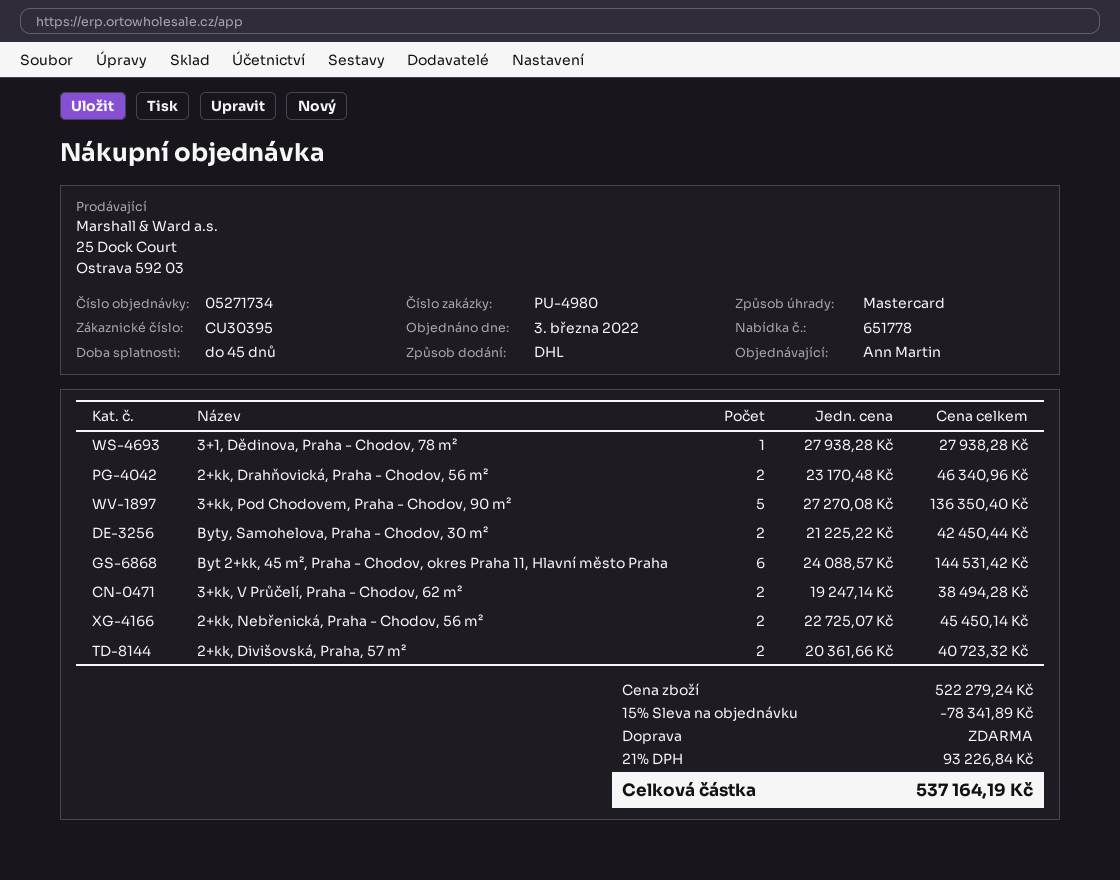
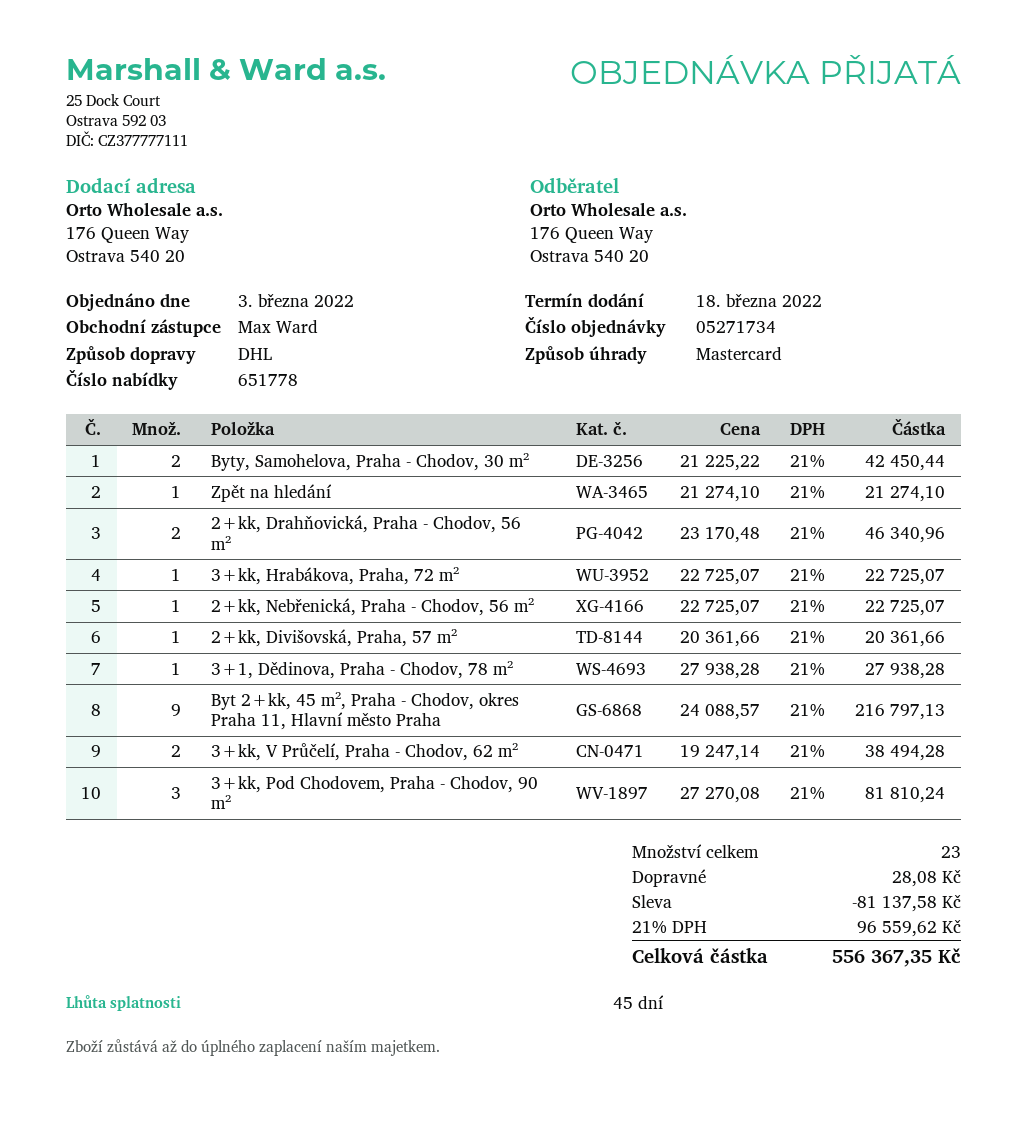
3+kk, Pod Chodovem, Praha - Chodov, 90 m²: 5 x 27270.08 = 136350.40 -> 3 x 27270.08 = 81810.24
Byt 2+kk, 45 m², Praha - Chodov, okres Praha 11, Hlavní město Praha: 6 x 24088.57 = 144531.42 -> 9 x 24088.57 = 216797.13
2+kk, Nebřenická, Praha - Chodov, 56 m²: 2 x 22725.07 = 45450.14 -> 1 x 22725.07 = 22725.07
2+kk, Divišovská, Praha, 57 m²: 2 x 20361.66 = 40723.32 -> 1 x 20361.66 = 20361.66
Zpět na hledání: none -> 1 x 21274.10 = 21274.10
3+kk, Hrabákova, Praha, 72 m²: none -> 1 x 22725.07 = 22725.07
discount: 78341.89 -> 81137.58
shipping: 0.00 -> 28.08
tax: 21% = 93226.84 -> 21% = 96559.62
total: 537164.19 -> 556367.35

